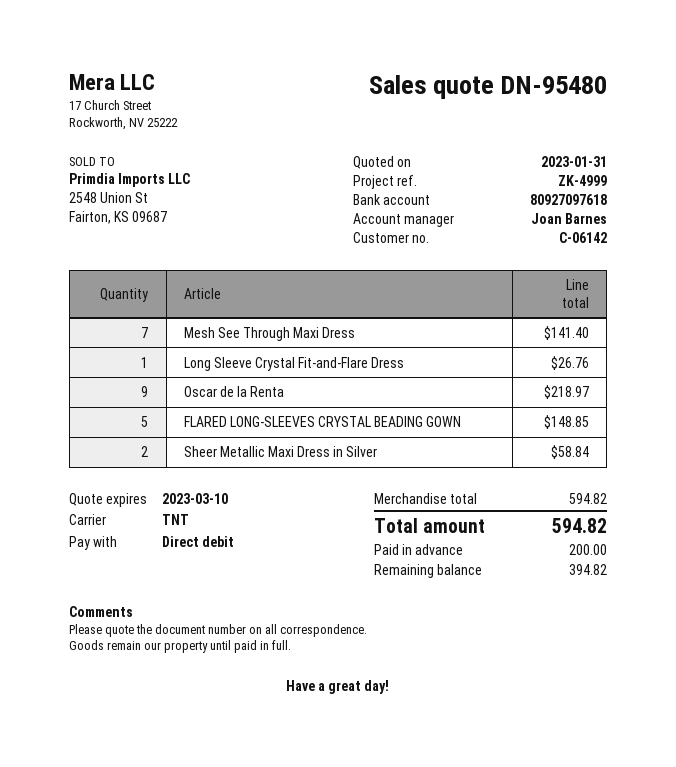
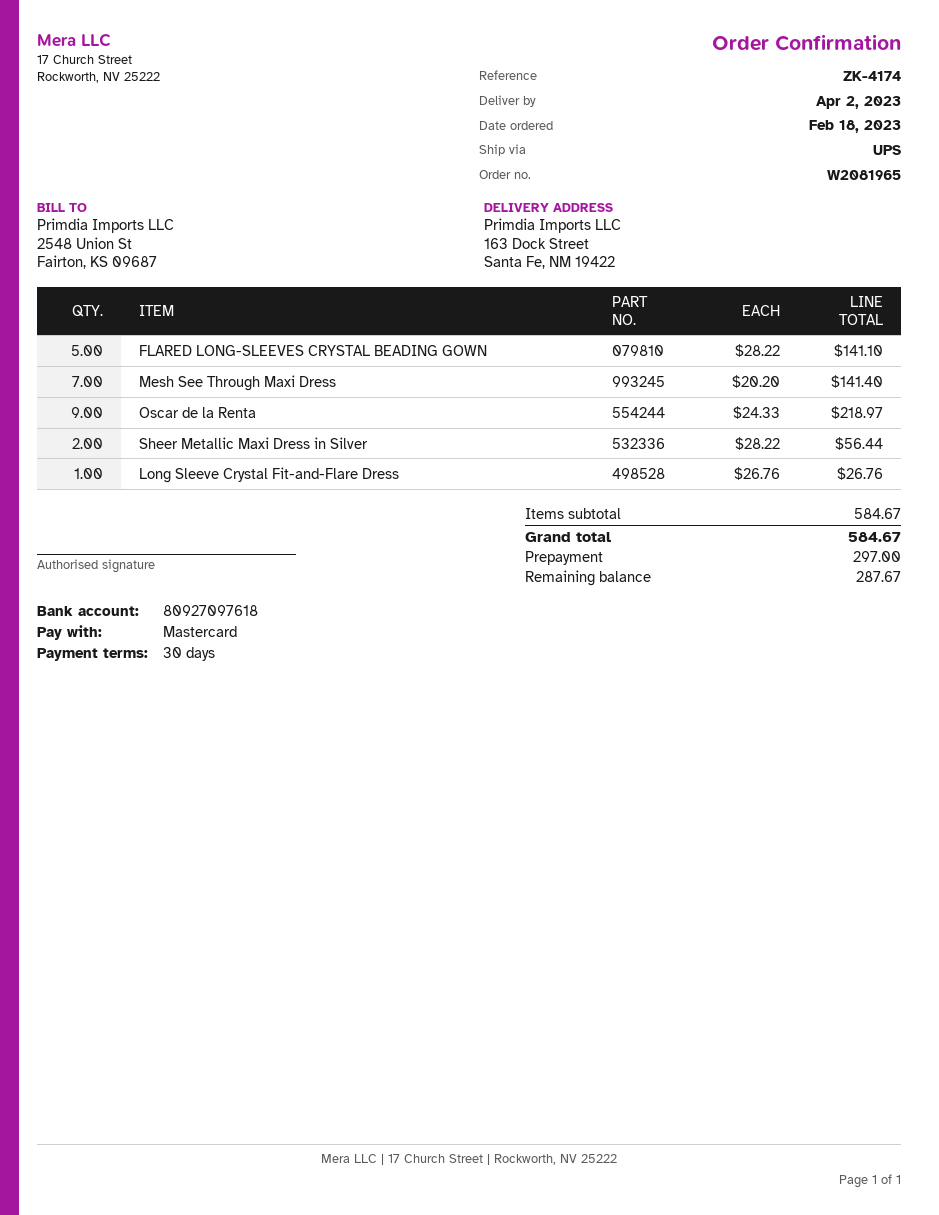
reference: ZK-4999 -> ZK-4174
payment method: direct debit -> Mastercard
shipping method: TNT -> UPS
FLARED LONG-SLEEVES CRYSTAL BEADING GOWN: 5 for 148.85 -> 5 for 141.10
Sheer Metallic Maxi Dress in Silver: 2 for 58.84 -> 2 for 56.44
subtotal: 594.82 -> 584.67
total: 594.82 -> 584.67
deposit: 200.00 -> 297.00
balance: 394.82 -> 287.67

